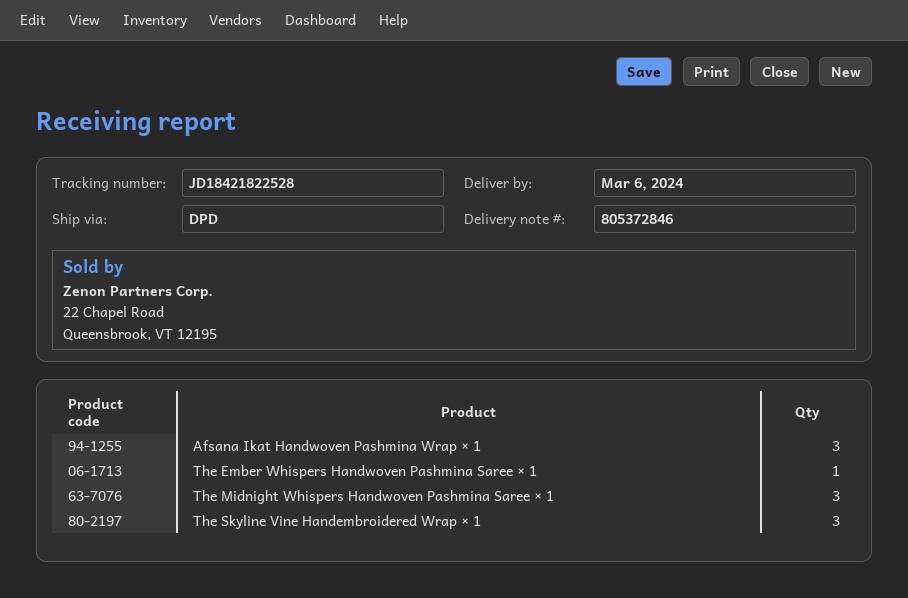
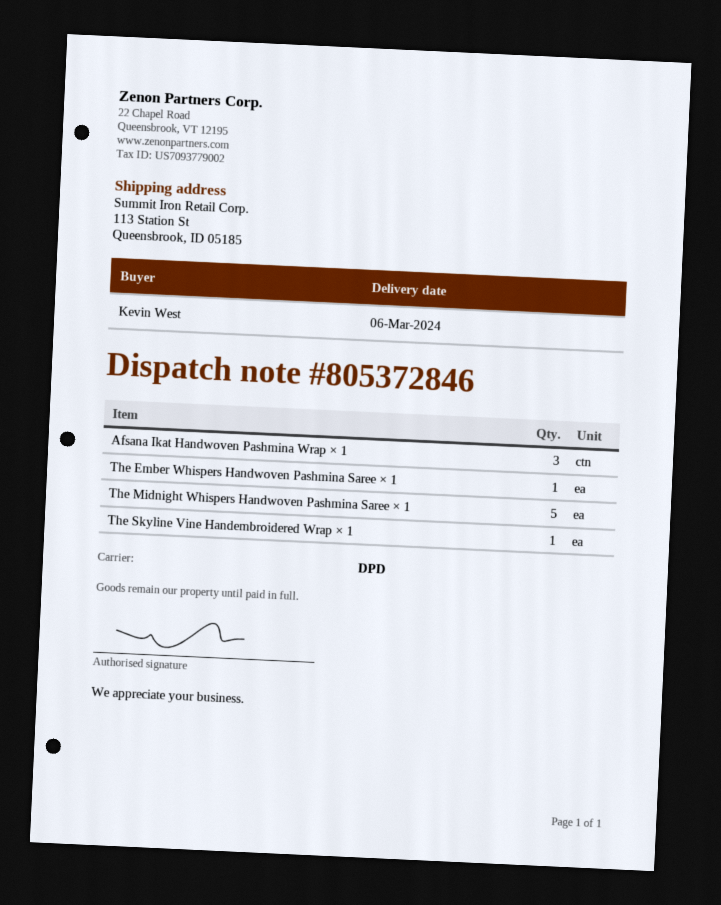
The Midnight Whispers Handwoven Pashmina Saree × 1: 3 -> 5
The Skyline Vine Handembroidered Wrap × 1: 3 -> 1

